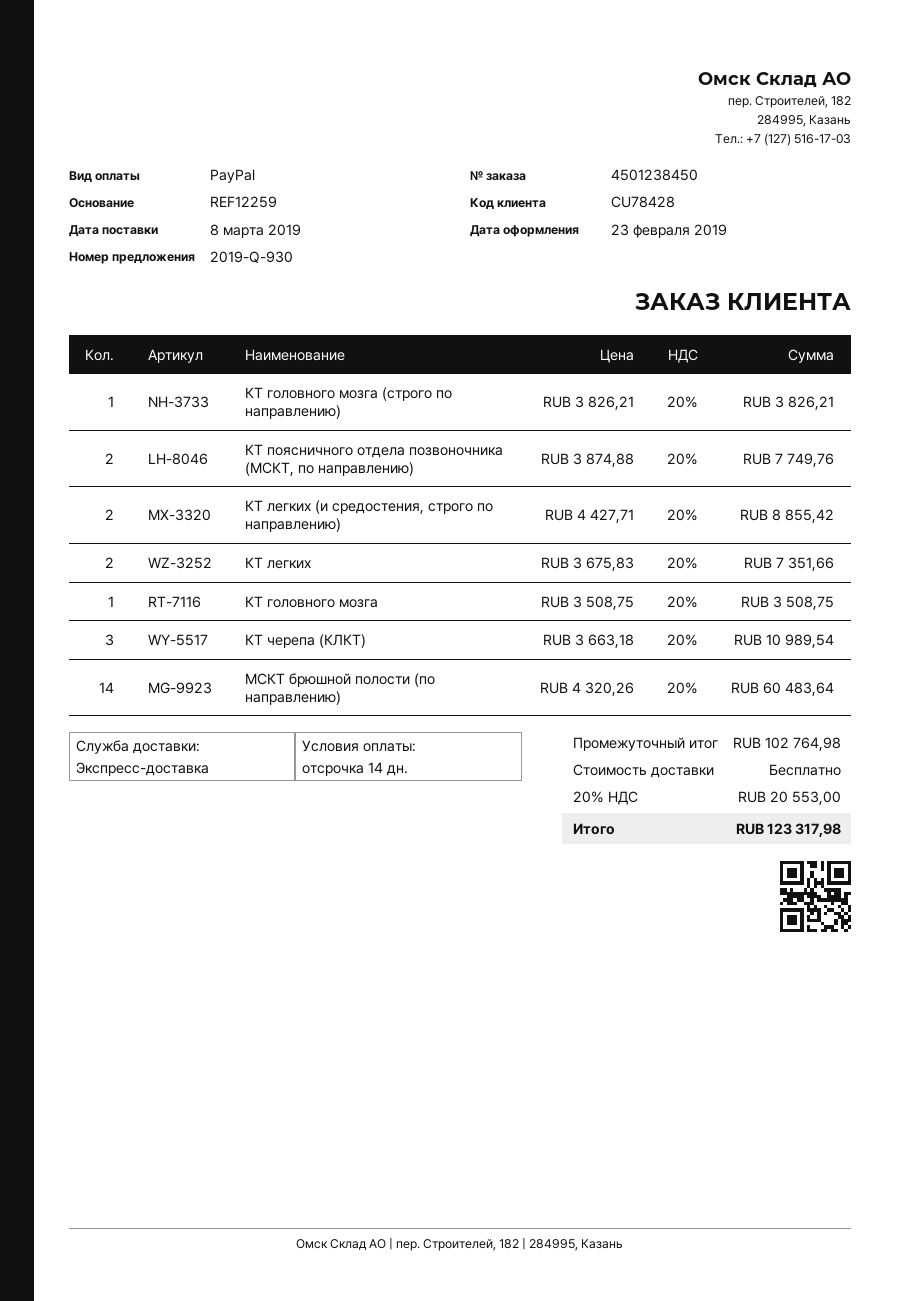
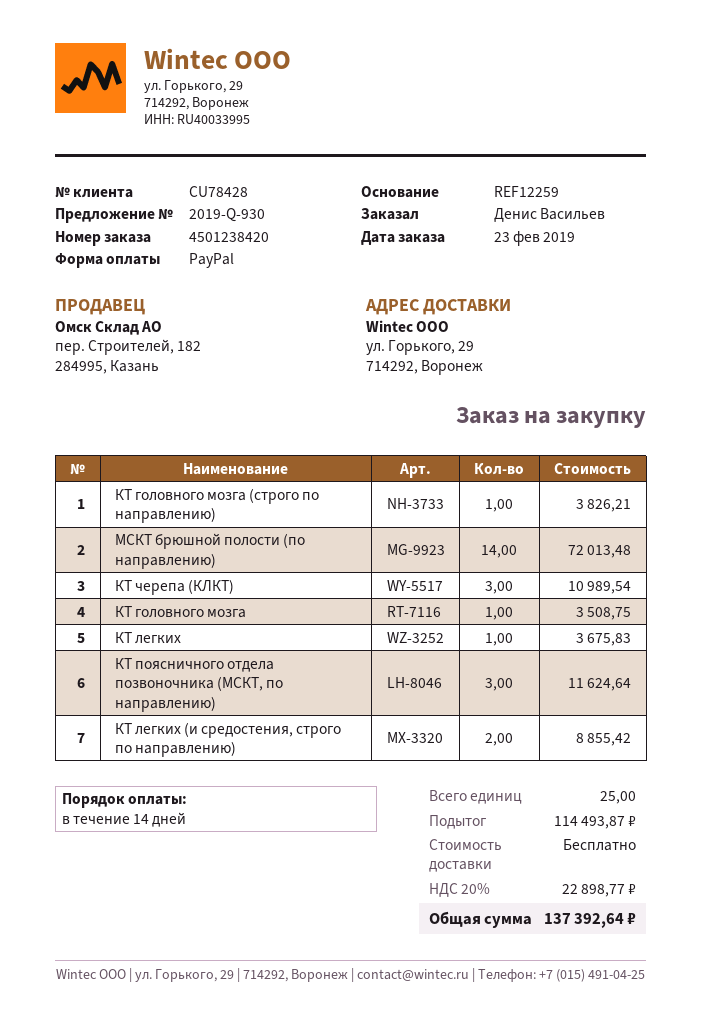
order number: 4501238450 -> 4501238420
КТ поясничного отдела позвоночника (МСКТ, по направлению): 2 for 7749.76 -> 3 for 11624.64
КТ легких: 2 for 7351.66 -> 1 for 3675.83
МСКТ брюшной полости (по направлению): 14 for 60483.64 -> 14 for 72013.48
subtotal: 102764.98 -> 114493.87
tax: 20% = 20553.00 -> 20% = 22898.77
total: 123317.98 -> 137392.64

